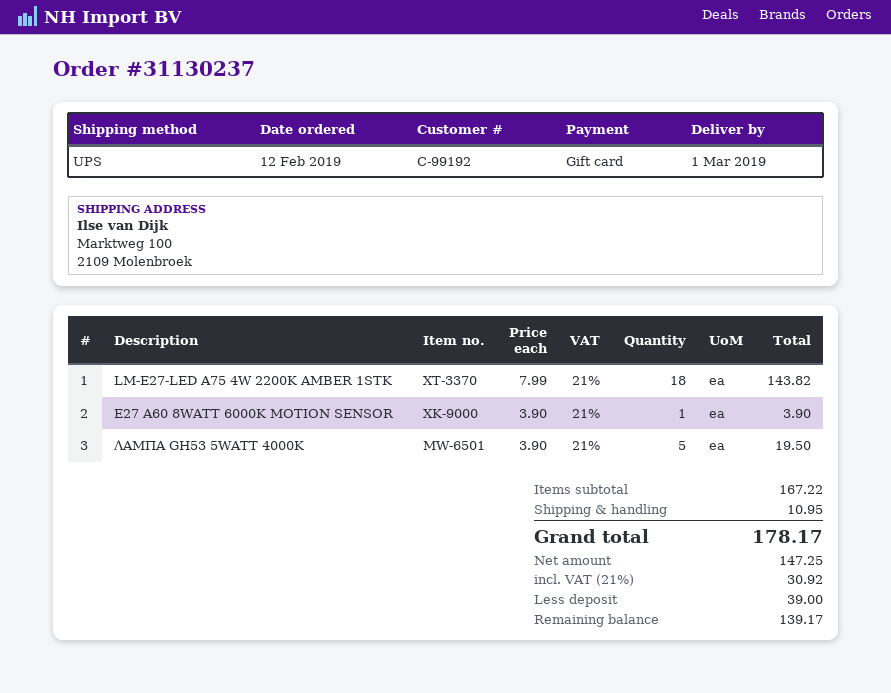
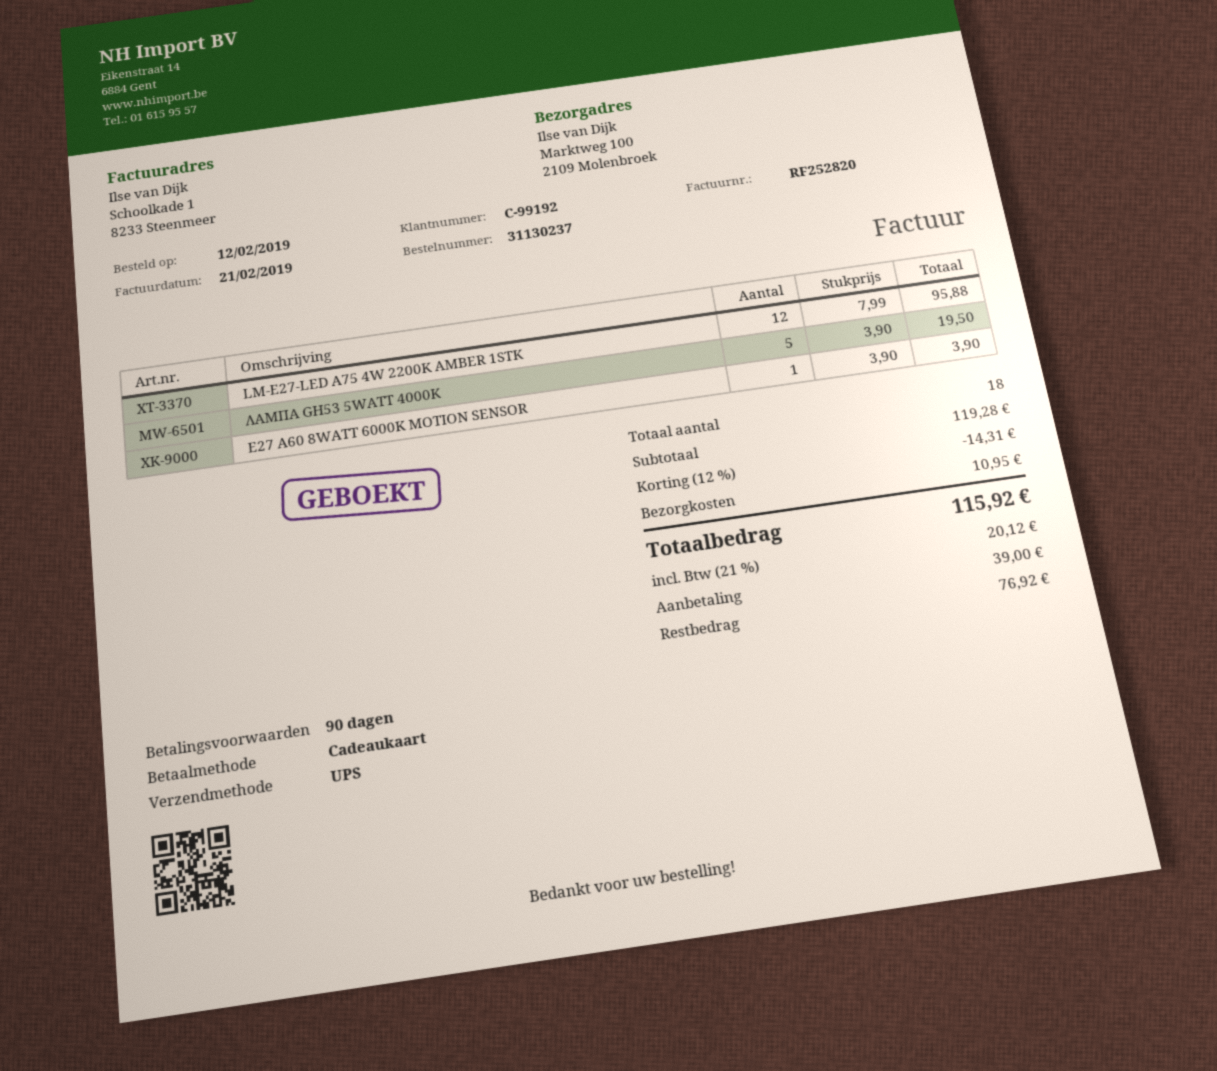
LM-E27-LED A75 4W 2200K AMBER 1STK: 18 x 7.99 = 143.82 -> 12 x 7.99 = 95.88
subtotal: 167.22 -> 119.28
discount: none -> 12% = 14.31
tax: 21% = 30.92 -> 21% = 20.12
total: 178.17 -> 115.92
balance: 139.17 -> 76.92

